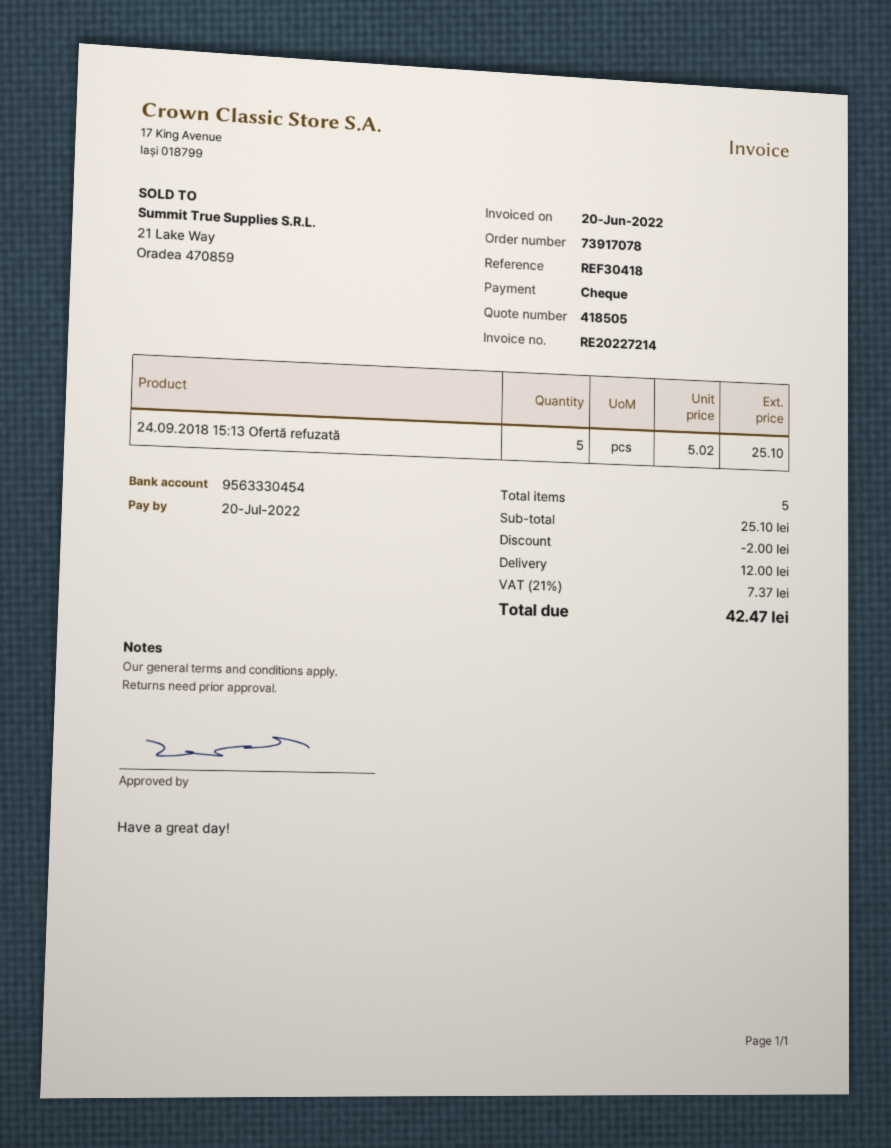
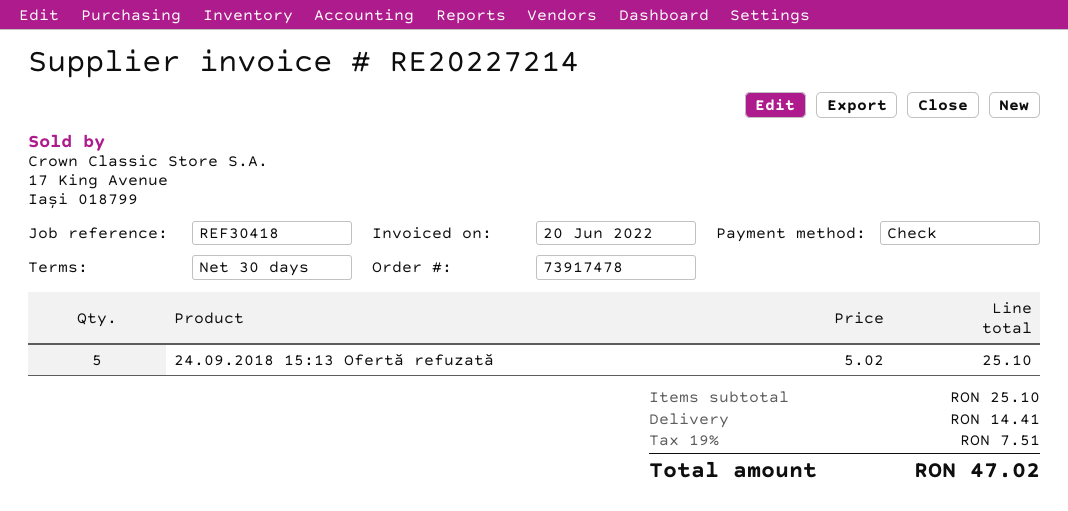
order number: 73917078 -> 73917478
discount: 2.00 -> none
shipping: 12.00 -> 14.41
tax: 21% = 7.37 -> 19% = 7.51
total: 42.47 -> 47.02

